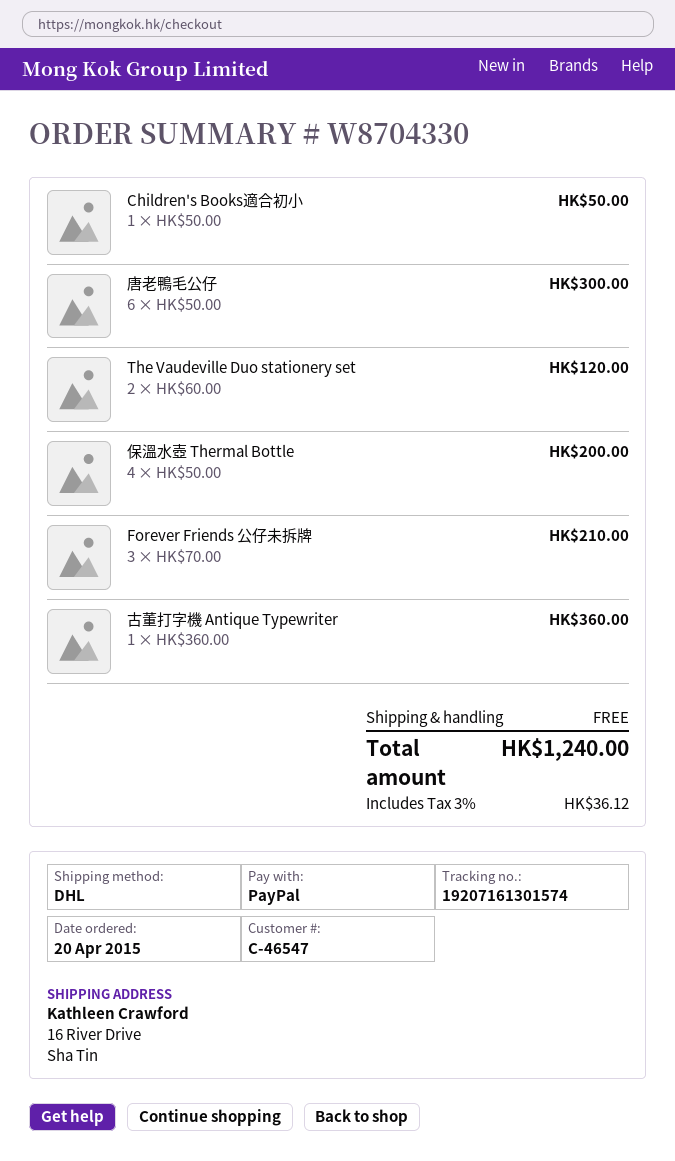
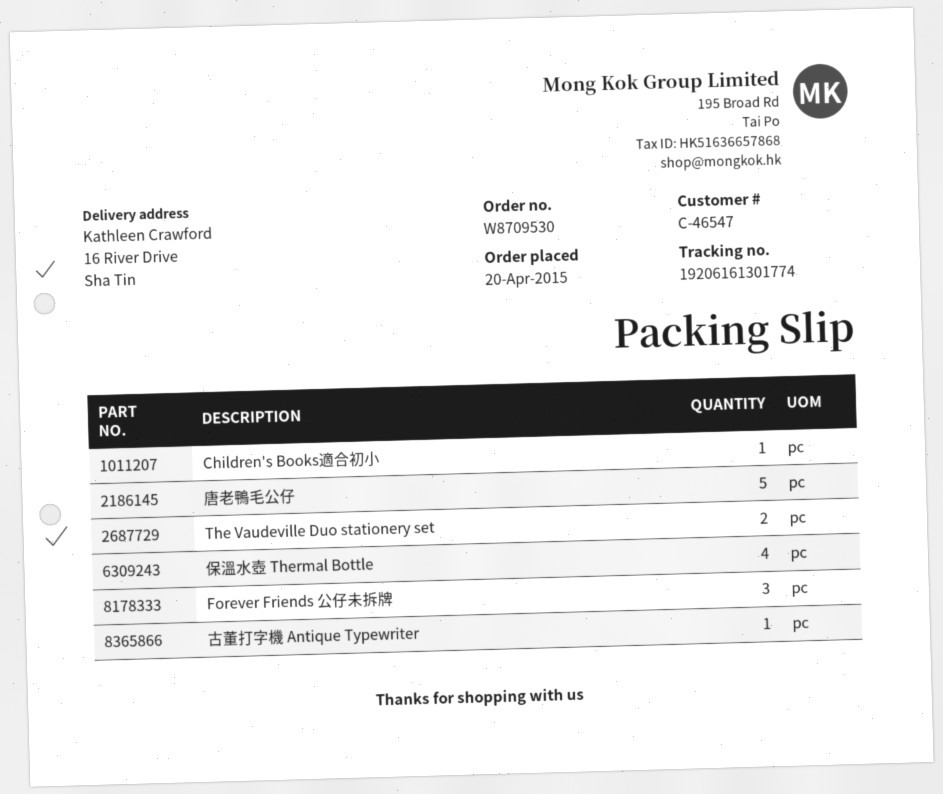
order number: W8704330 -> W8709530
tracking number: 19207161301574 -> 19206161301774
唐老鴨毛公仔: 6 -> 5

